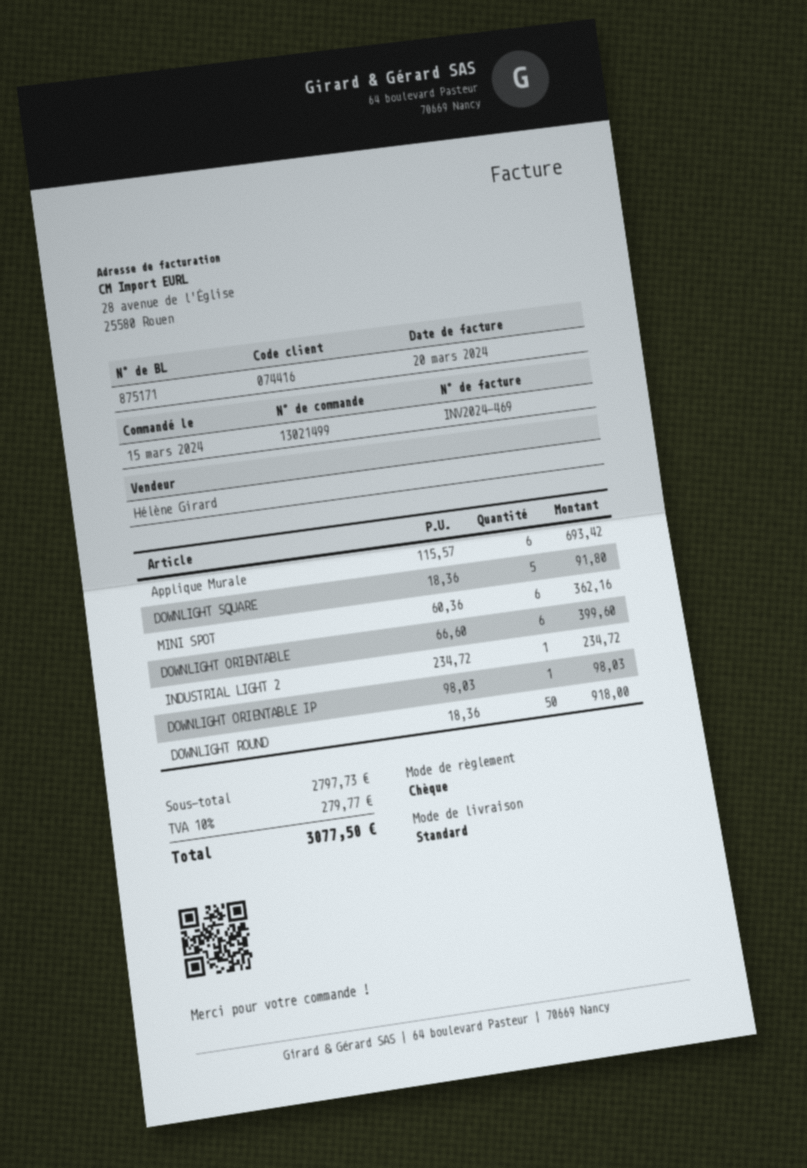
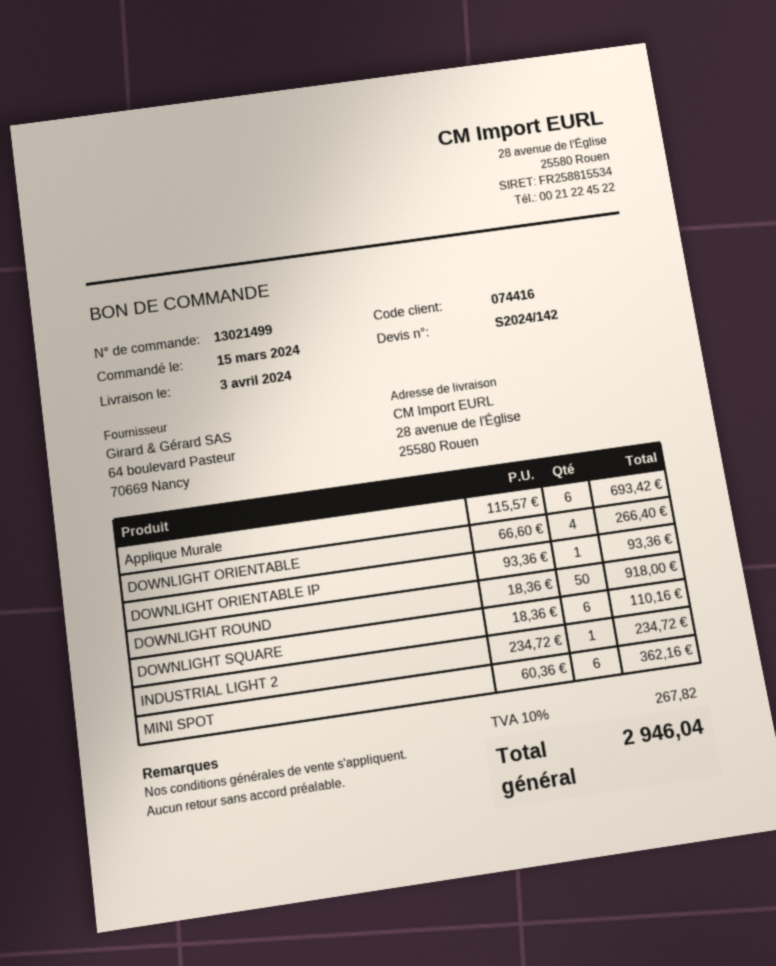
DOWNLIGHT SQUARE: 5 x 18.36 = 91.80 -> 6 x 18.36 = 110.16
DOWNLIGHT ORIENTABLE: 6 x 66.60 = 399.60 -> 4 x 66.60 = 266.40
DOWNLIGHT ORIENTABLE IP: 1 x 98.03 = 98.03 -> 1 x 93.36 = 93.36
tax: 10% = 279.77 -> 10% = 267.82
total: 3077.50 -> 2946.04

